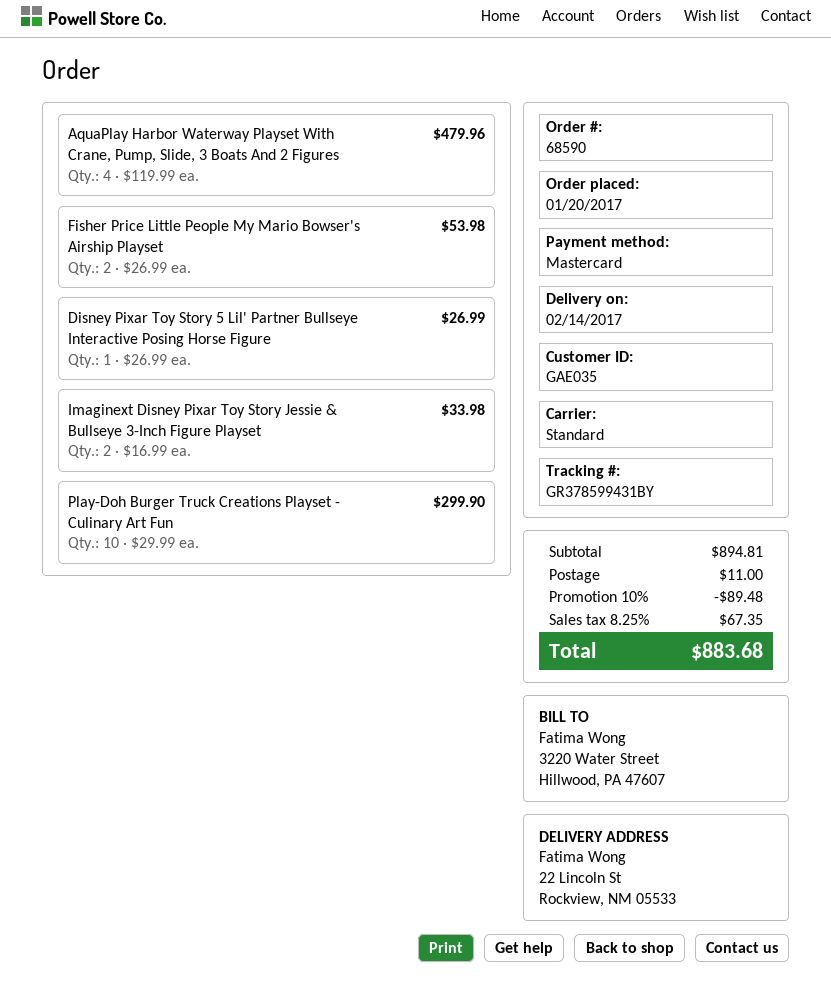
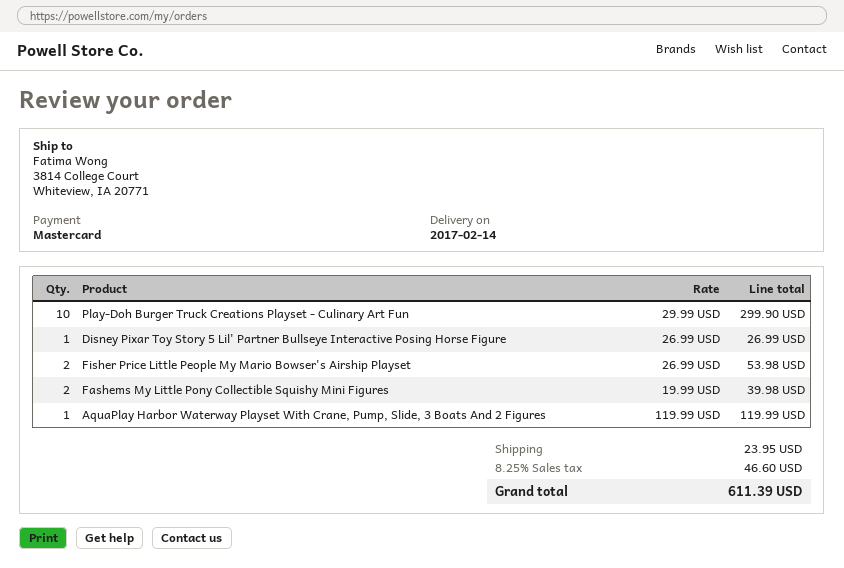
ship to: 22 Lincoln St, Rockview, NM 05533 -> 3814 College Court, Whiteview, IA 20771
AquaPlay Harbor Waterway Playset With Crane, Pump, Slide, 3 Boats And 2 Figures: 4 x 119.99 = 479.96 -> 1 x 119.99 = 119.99
Imaginext Disney Pixar Toy Story Jessie & Bullseye 3-Inch Figure Playset: 2 x 16.99 = 33.98 -> none
Fashems My Little Pony Collectible Squishy Mini Figures: none -> 2 x 19.99 = 39.98
discount: 10% = 89.48 -> none
shipping: 11.00 -> 23.95
tax: 8.25% = 67.35 -> 8.25% = 46.60
total: 883.68 -> 611.39

